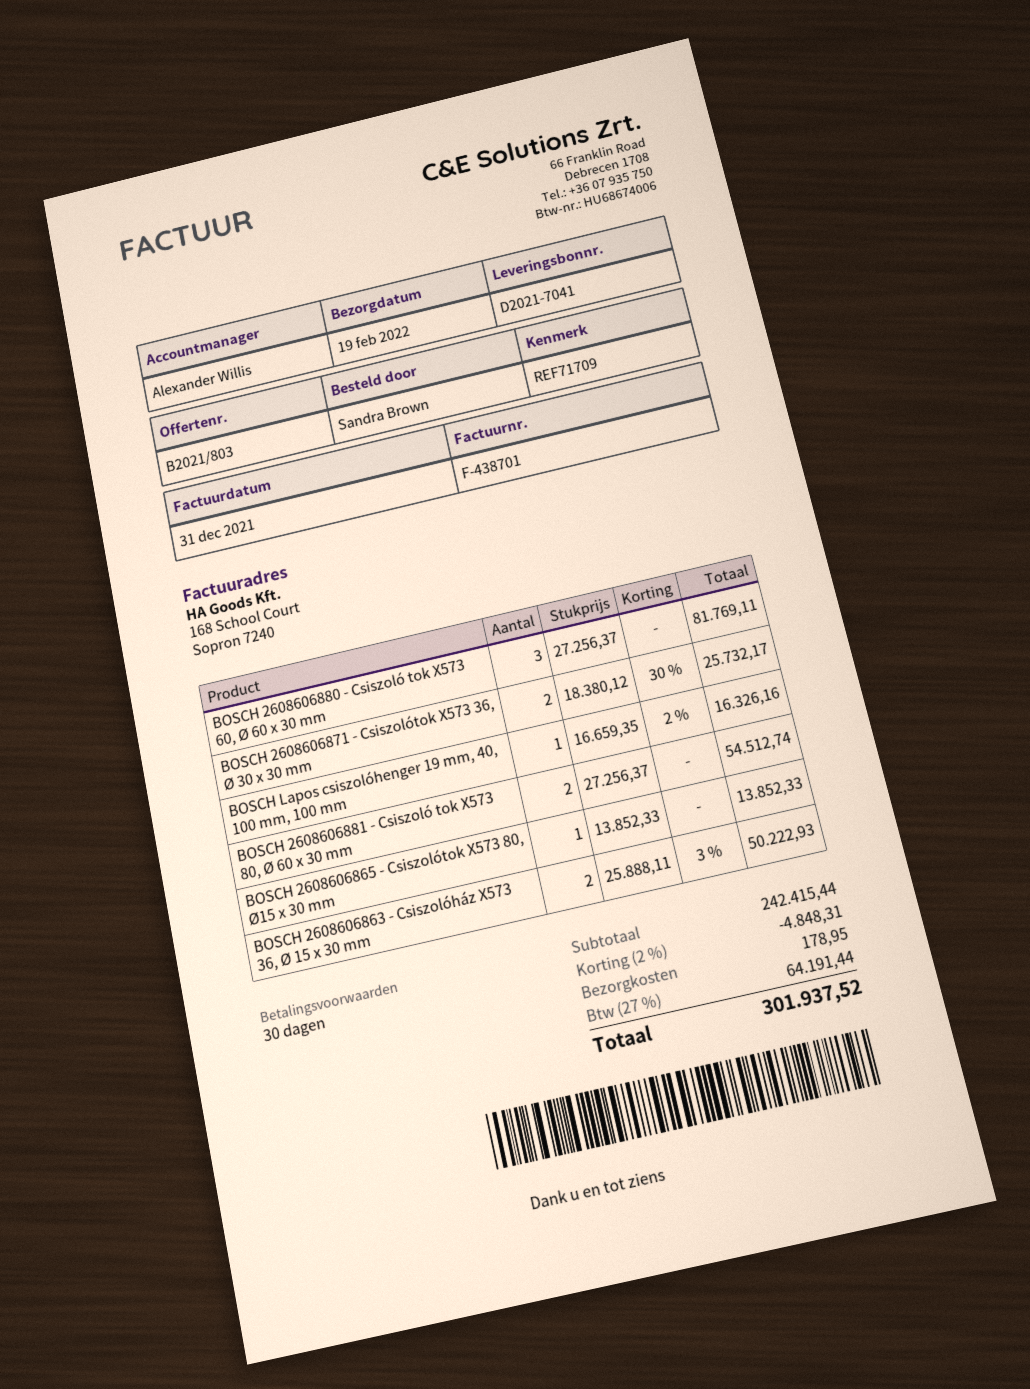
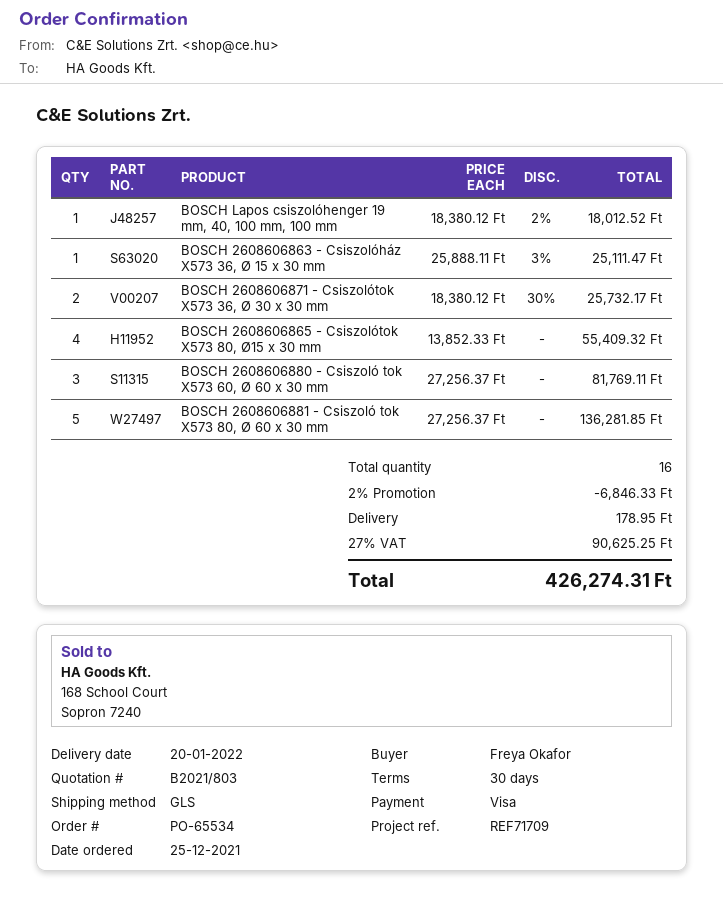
delivery date: 2022-02-19 -> 2022-01-20
ordered by: Sandra Brown -> Freya Okafor
BOSCH Lapos csiszolóhenger 19 mm, 40, 100 mm, 100 mm: 1 x 16659.35 - 2% = 16326.16 -> 1 x 18380.12 - 2% = 18012.52
BOSCH 2608606881 - Csiszoló tok X573 80, Ø 60 x 30 mm: 2 x 27256.37 = 54512.74 -> 5 x 27256.37 = 136281.85
BOSCH 2608606865 - Csiszolótok X573 80, Ø15 x 30 mm: 1 x 13852.33 = 13852.33 -> 4 x 13852.33 = 55409.32
BOSCH 2608606863 - Csiszolóház X573 36, Ø 15 x 30 mm: 2 x 25888.11 - 3% = 50222.93 -> 1 x 25888.11 - 3% = 25111.47
discount: 2% = 4848.31 -> 2% = 6846.33
tax: 27% = 64191.44 -> 27% = 90625.25
total: 301937.52 -> 426274.31

